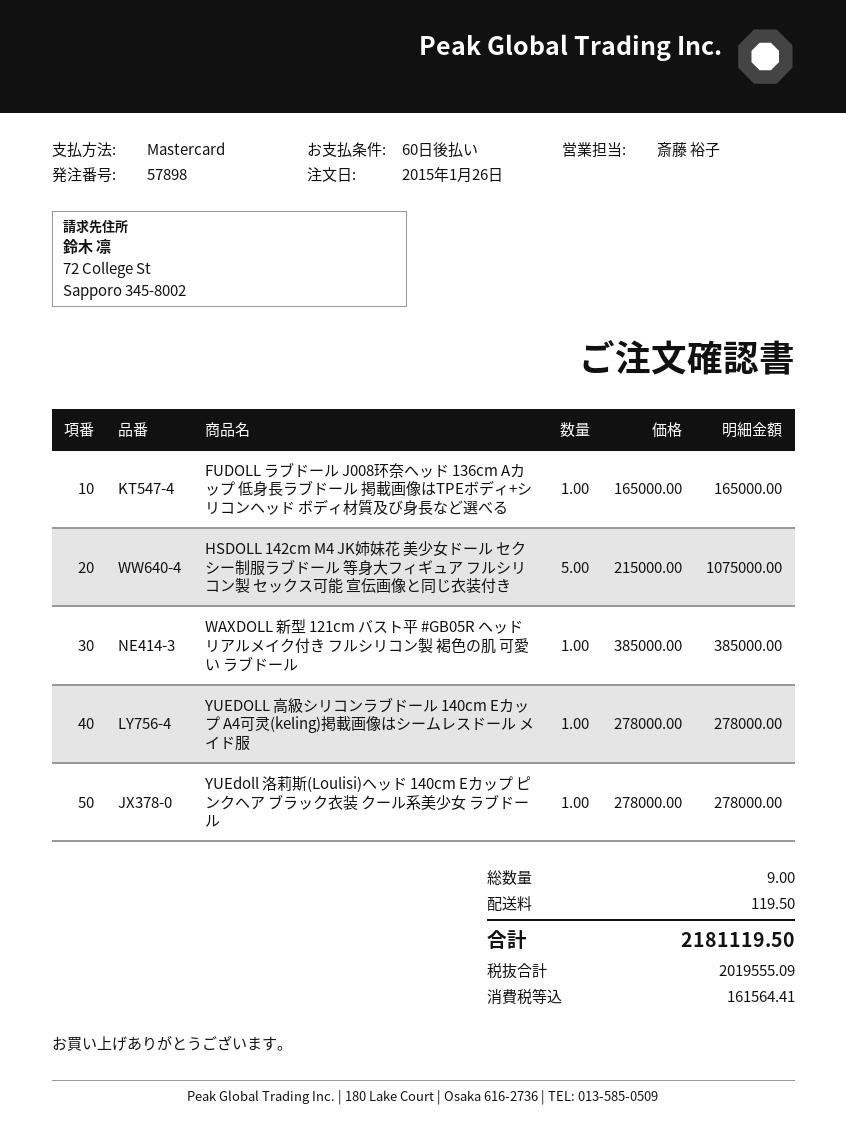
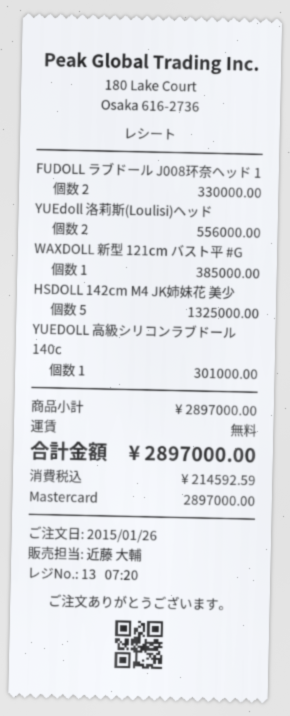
sales rep: 斎藤 裕子 -> 近藤 大輔
FUDOLL ラブドール J008环奈ヘッド 136cm Aカップ 低身長ラブドール 掲載画像はTPEボディ+シリコンヘッド ボディ材質及び身長など選べる: 1 for 165000.00 -> 2 for 330000.00
HSDOLL 142cm M4 JK姉妹花 美少女ドール セクシー制服ラブドール 等身大フィギュア フルシリコン製 セックス可能 宣伝画像と同じ衣装付き: 5 for 1075000.00 -> 5 for 1325000.00
YUEDOLL 高級シリコンラブドール 140cm Eカップ A4可灵(keling)掲載画像はシームレスドール メイド服: 1 for 278000.00 -> 1 for 301000.00
YUEdoll 洛莉斯(Loulisi)ヘッド 140cm Eカップ ピンクヘア ブラック衣装 クール系美少女 ラブドール: 1 for 278000.00 -> 2 for 556000.00
shipping: 119.50 -> 0.00
tax: 161564.41 -> 214592.59
total: 2181119.50 -> 2897000.00

